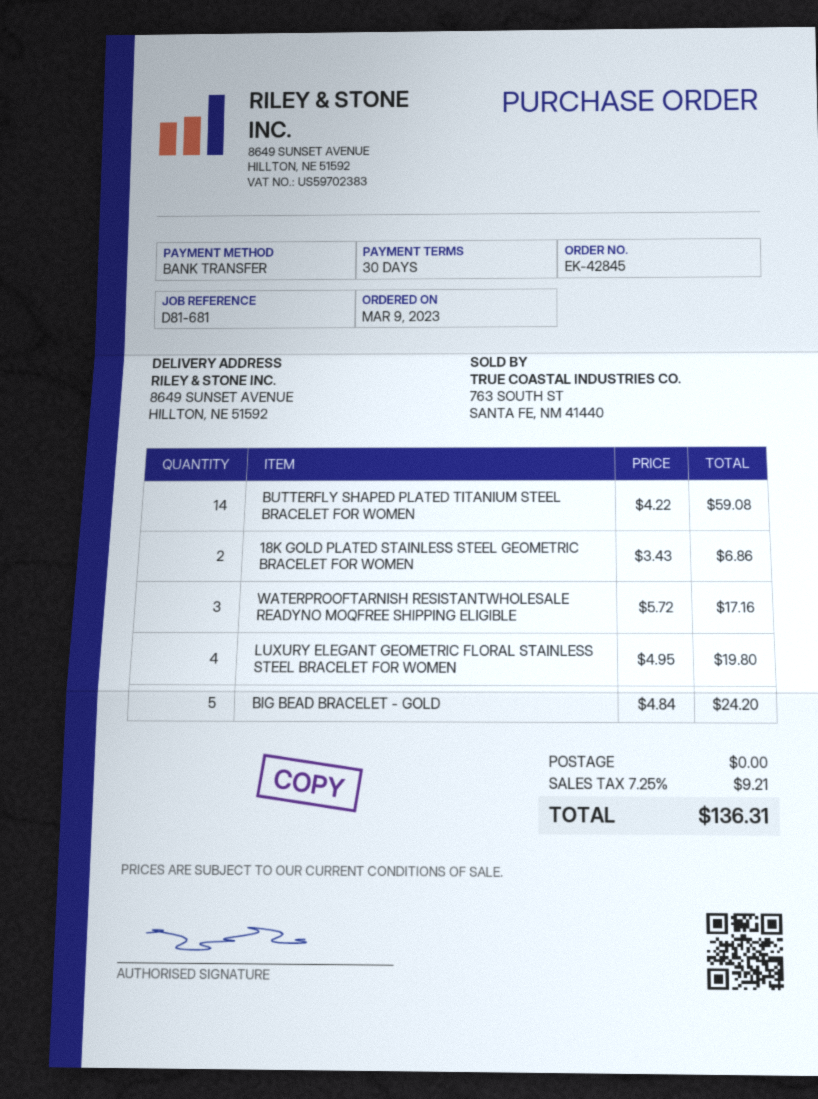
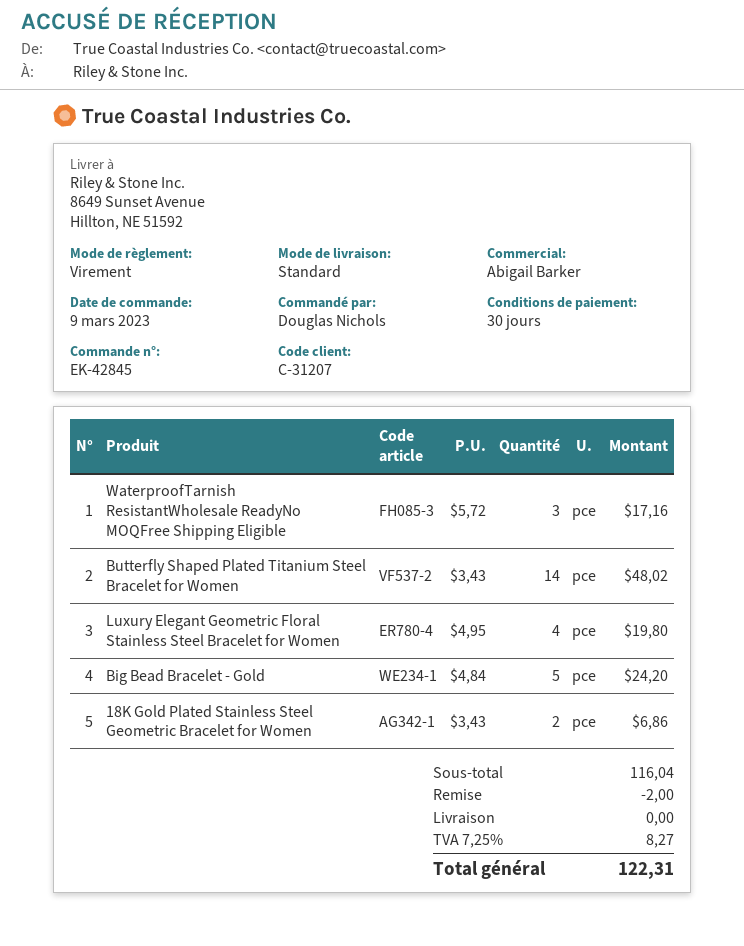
BUTTERFLY SHAPED PLATED TITANIUM STEEL BRACELET FOR WOMEN: 14 x 4.22 = 59.08 -> 14 x 3.43 = 48.02
discount: none -> 2.00
tax: 7.25% = 9.21 -> 7.25% = 8.27
total: 136.31 -> 122.31

